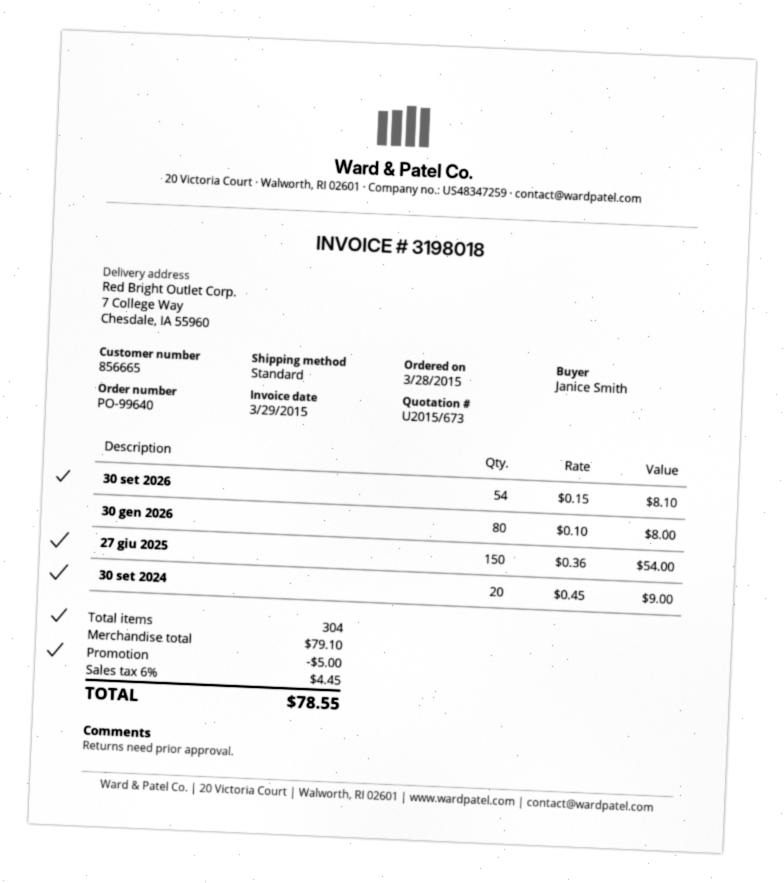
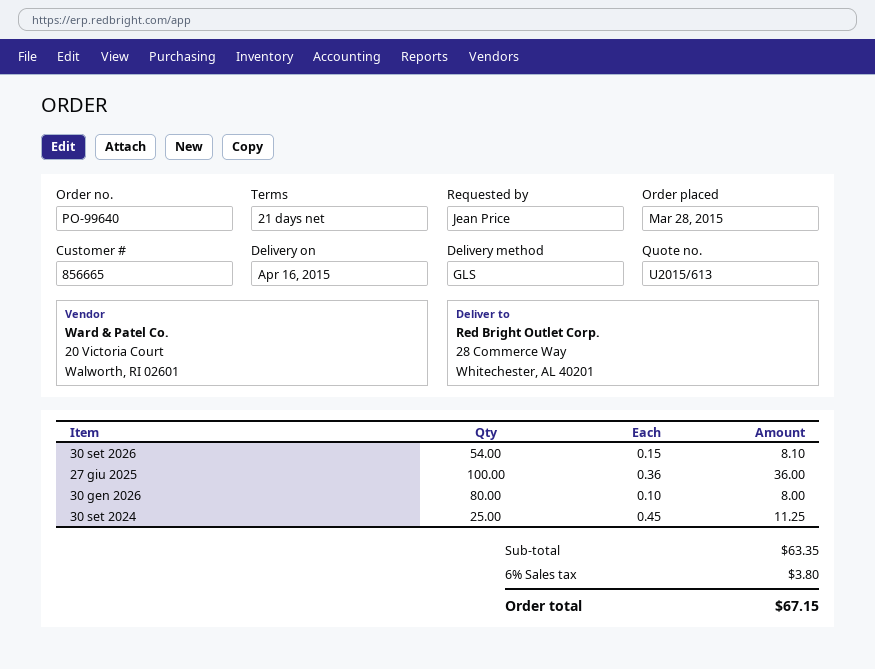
quote number: U2015/673 -> U2015/613
ordered by: Janice Smith -> Jean Price
shipping method: standard -> GLS
ship to: 7 College Way, Chesdale, IA 55960 -> 28 Commerce Way, Whitechester, AL 40201
27 giu 2025: 150 x 0.36 = 54.00 -> 100 x 0.36 = 36.00
30 set 2024: 20 x 0.45 = 9.00 -> 25 x 0.45 = 11.25
subtotal: 79.10 -> 63.35
discount: 5.00 -> none
tax: 6% = 4.45 -> 6% = 3.80
total: 78.55 -> 67.15

